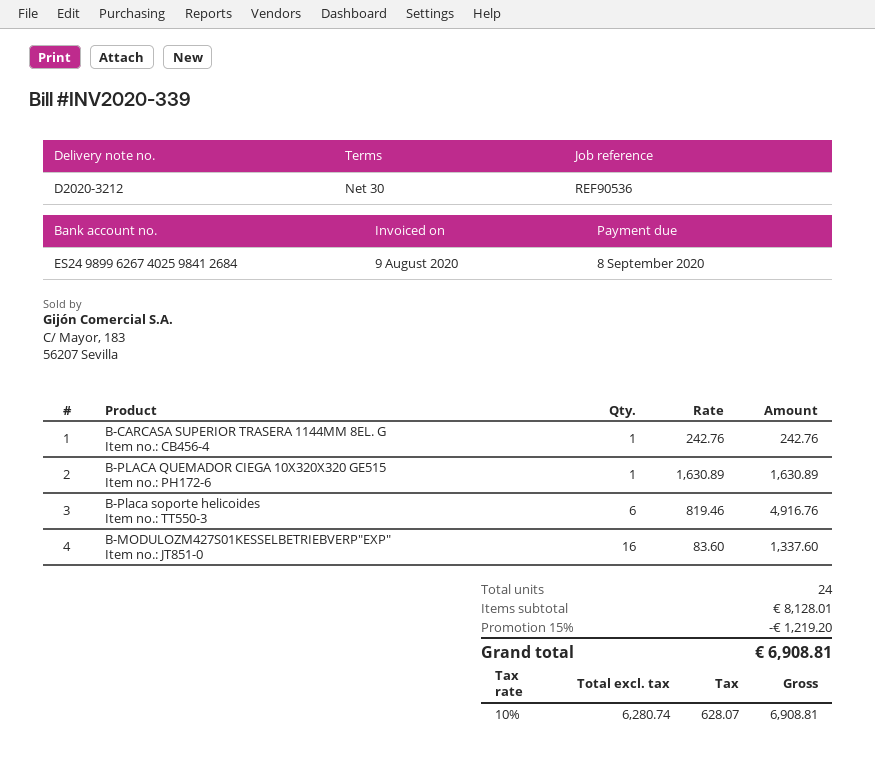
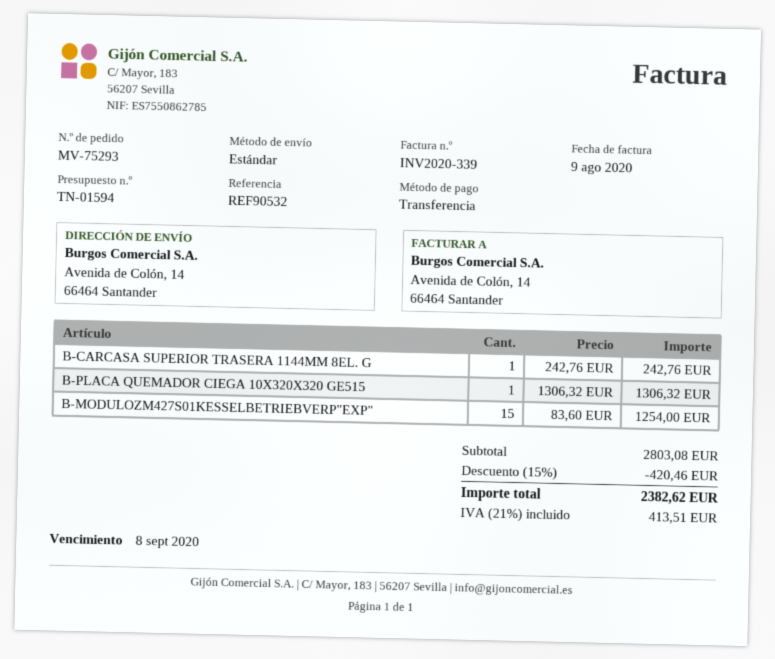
reference: REF90536 -> REF90532
B-PLACA QUEMADOR CIEGA 10X320X320 GE515: 1 x 1630.89 = 1630.89 -> 1 x 1306.32 = 1306.32
B-Placa soporte helicoides: 6 x 819.46 = 4916.76 -> none
B-MODULOZM427S01KESSELBETRIEBVERP"EXP": 16 x 83.60 = 1337.60 -> 15 x 83.60 = 1254.00
subtotal: 8128.01 -> 2803.08
discount: 15% = 1219.20 -> 15% = 420.46
tax: 10% = 628.07 -> 21% = 413.51
total: 6908.81 -> 2382.62

